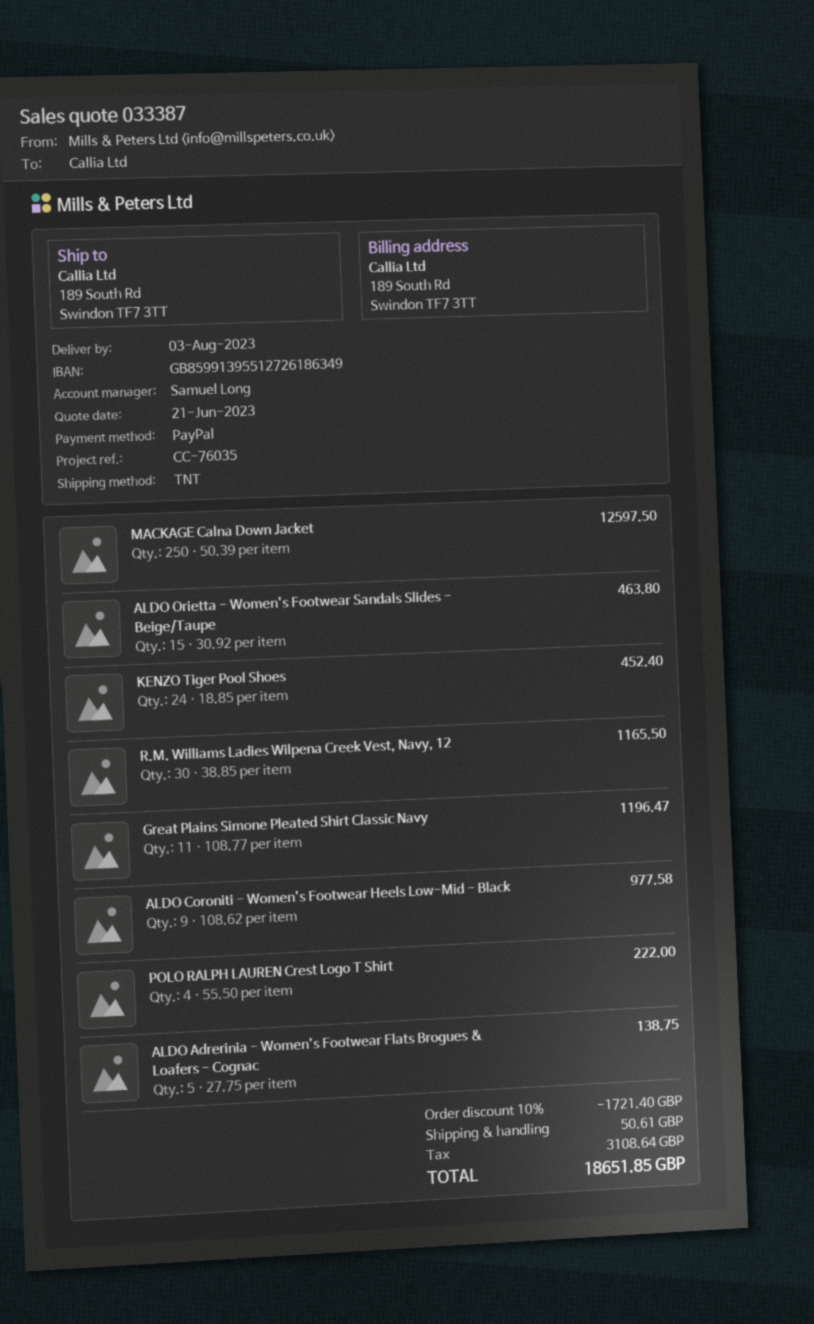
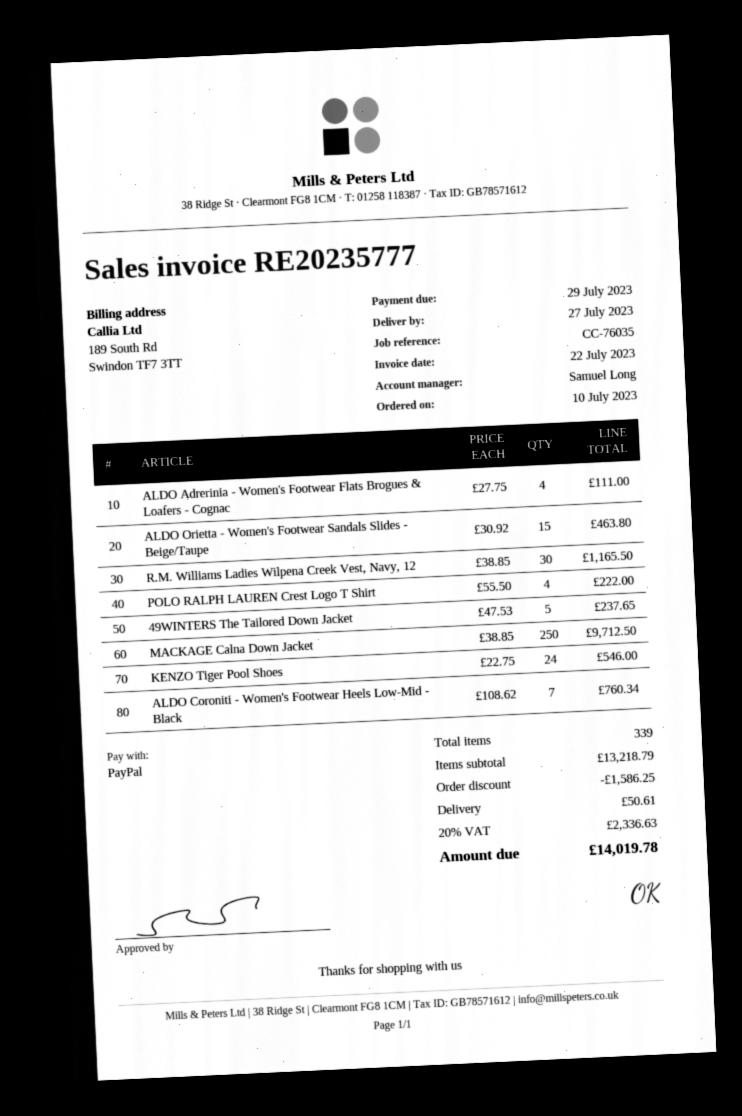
delivery date: 2023-08-03 -> 2023-07-27
MACKAGE Calna Down Jacket: 250 x 50.39 = 12597.50 -> 250 x 38.85 = 9712.50
KENZO Tiger Pool Shoes: 24 x 18.85 = 452.40 -> 24 x 22.75 = 546.00
Great Plains Simone Pleated Shirt Classic Navy: 11 x 108.77 = 1196.47 -> none
ALDO Coroniti - Women's Footwear Heels Low-Mid - Black: 9 x 108.62 = 977.58 -> 7 x 108.62 = 760.34
ALDO Adrerinia - Women's Footwear Flats Brogues & Loafers - Cognac: 5 x 27.75 = 138.75 -> 4 x 27.75 = 111.00
49WINTERS The Tailored Down Jacket: none -> 5 x 47.53 = 237.65
discount: 1721.40 -> 1586.25
tax: 3108.64 -> 2336.63
total: 18651.85 -> 14019.78

